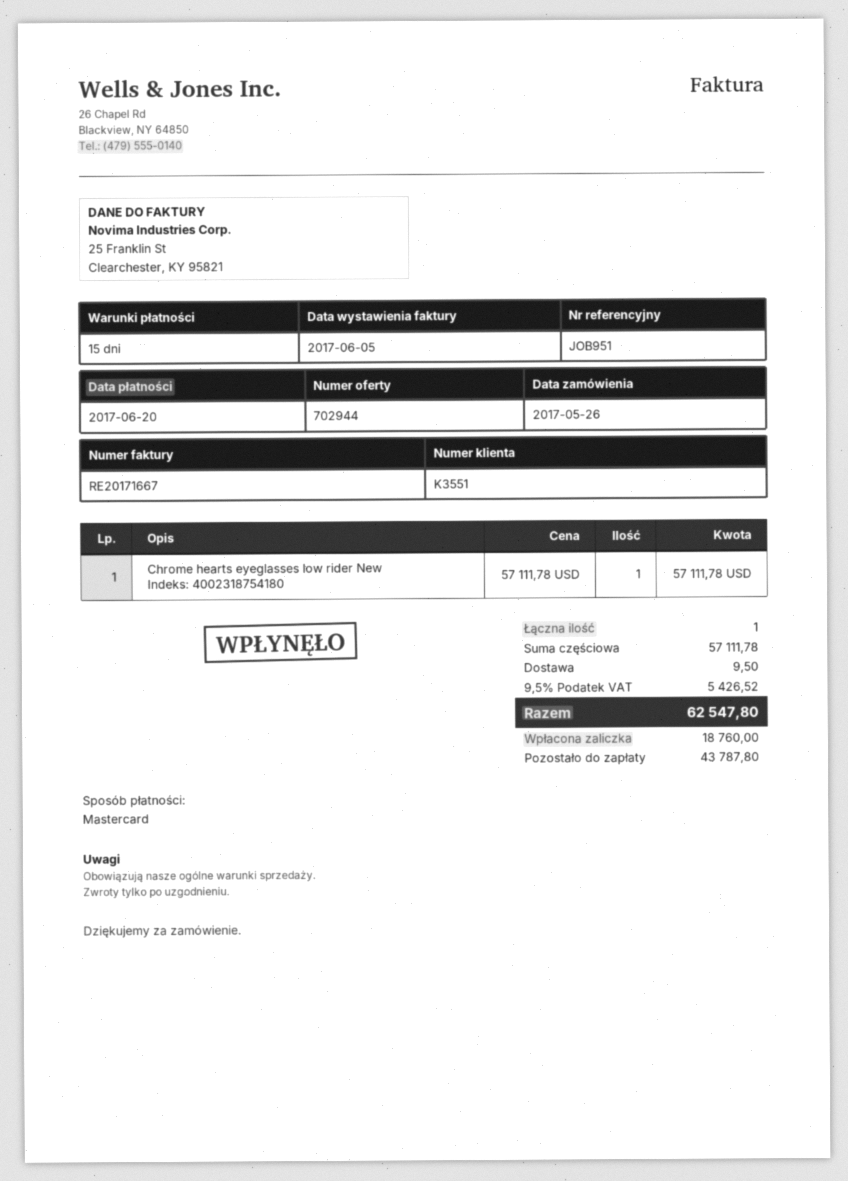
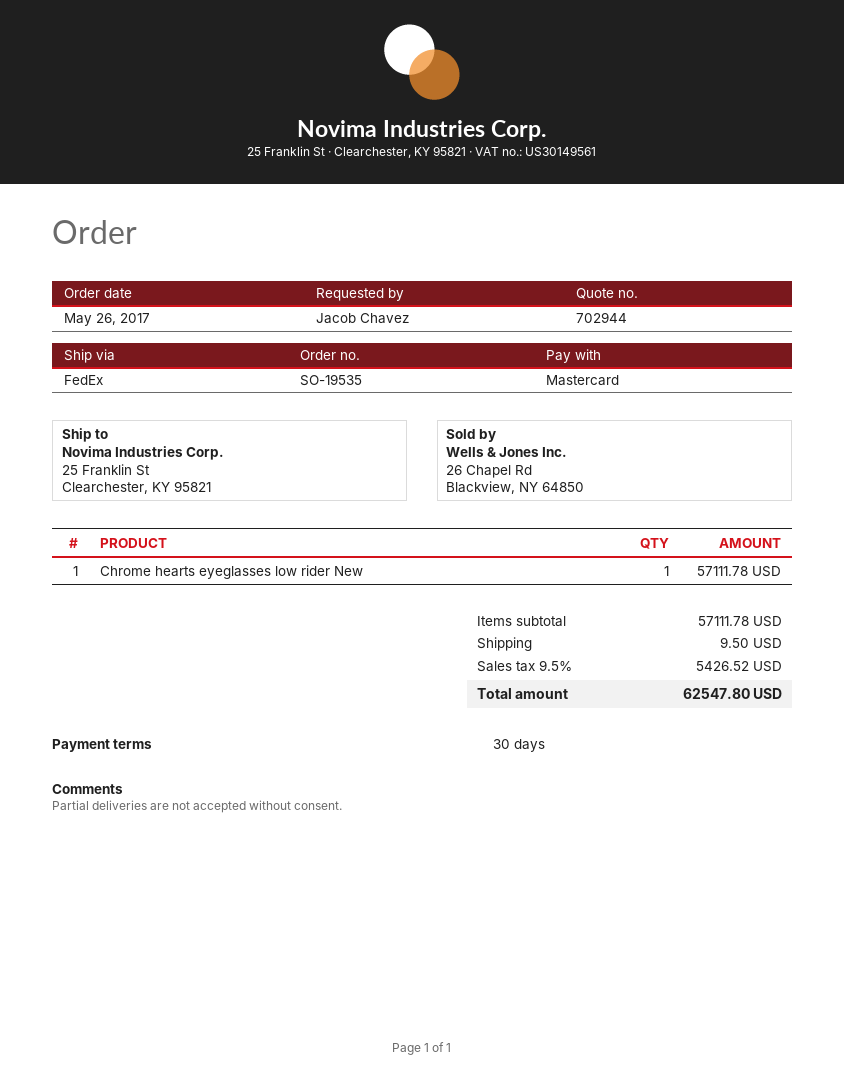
payment terms: 15 days -> 30 days

